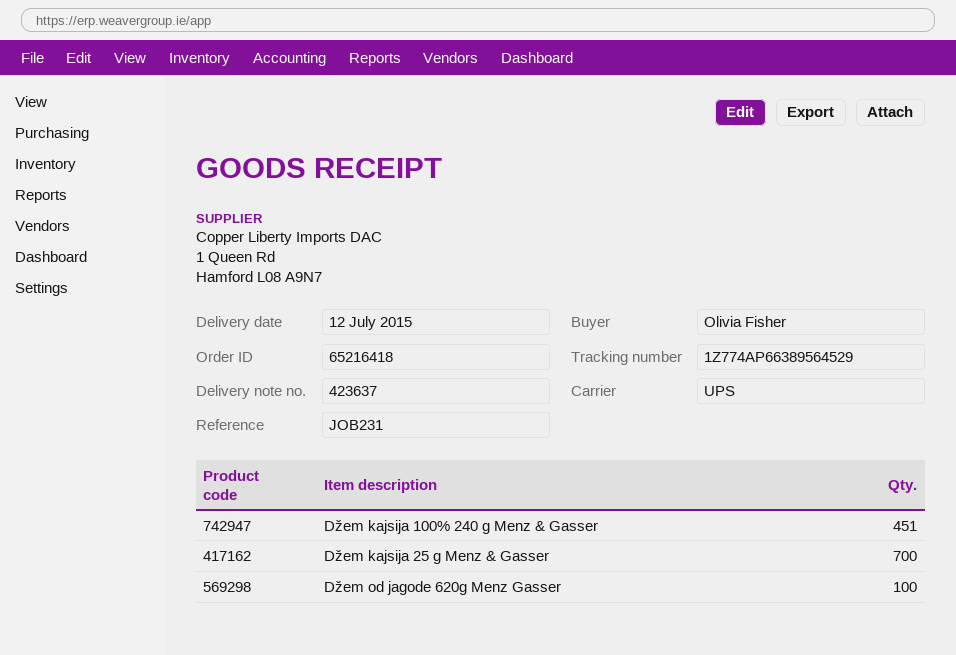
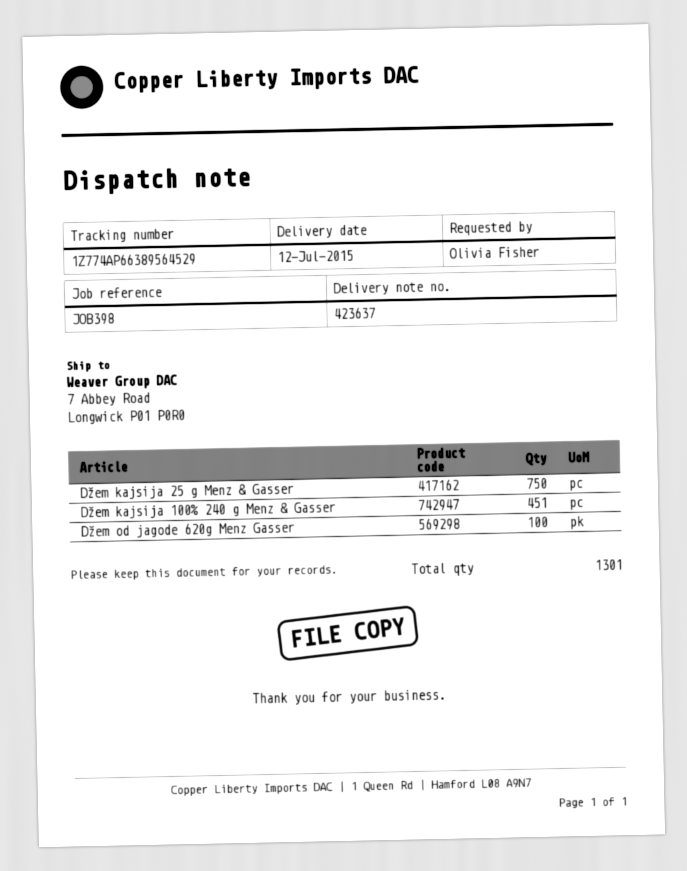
reference: JOB231 -> JOB398
Džem kajsija 25 g Menz & Gasser: 700 -> 750

